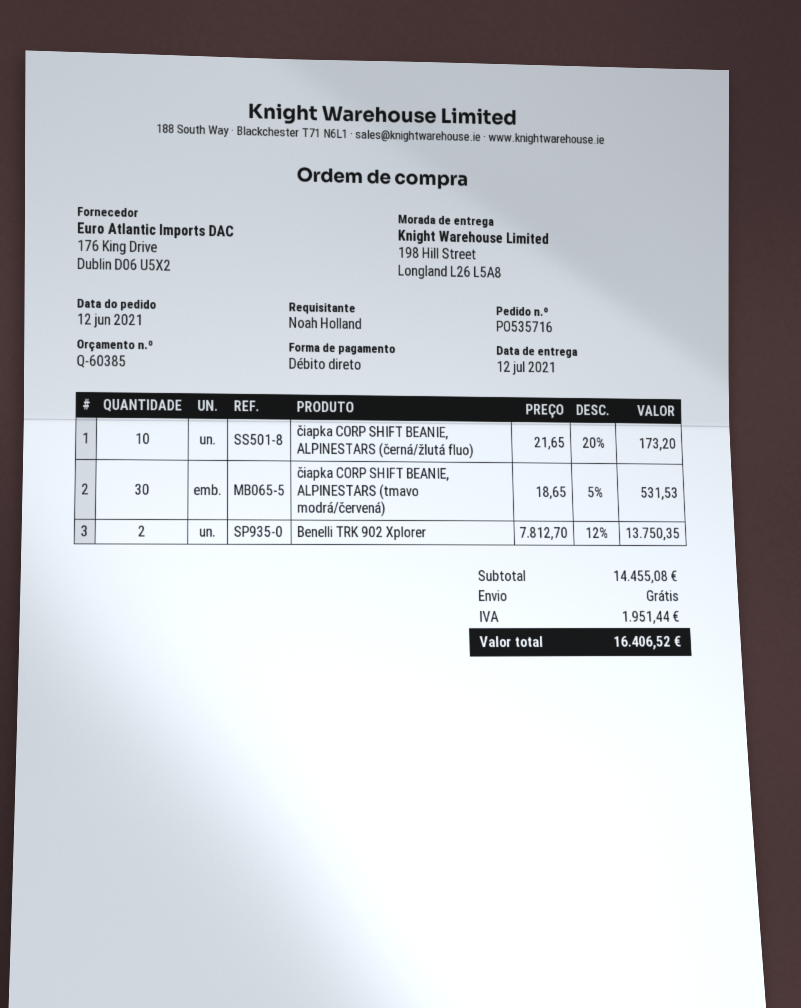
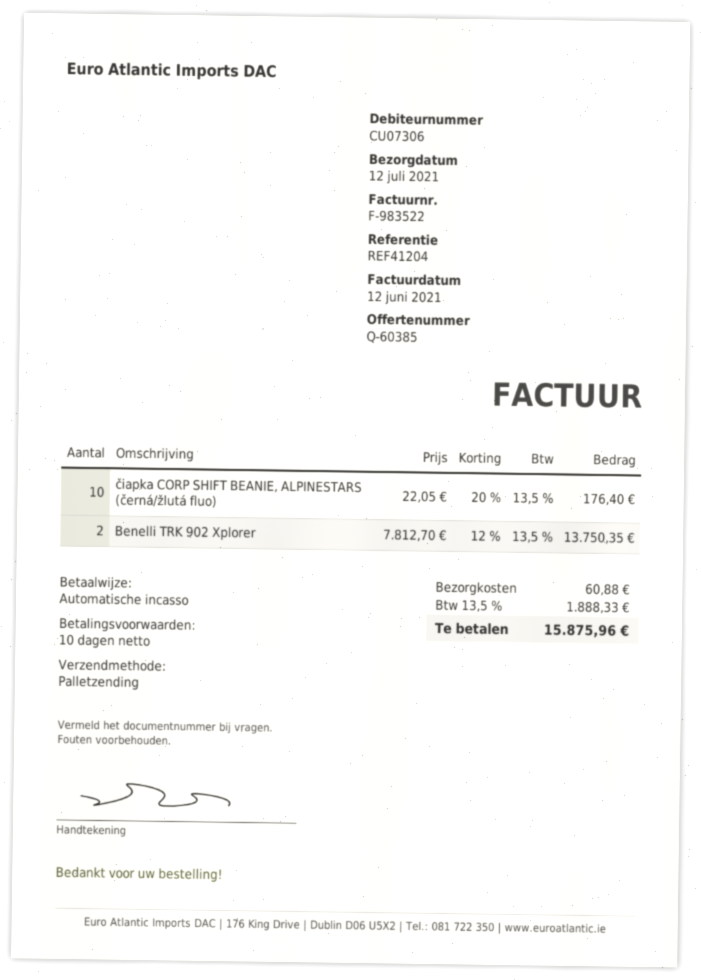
čiapka CORP SHIFT BEANIE, ALPINESTARS (černá/žlutá fluo): 10 x 21.65 - 20% = 173.20 -> 10 x 22.05 - 20% = 176.40
čiapka CORP SHIFT BEANIE, ALPINESTARS (tmavo modrá/červená): 30 x 18.65 - 5% = 531.53 -> none
shipping: 0.00 -> 60.88
tax: 1951.44 -> 1888.33
total: 16406.52 -> 15875.96

